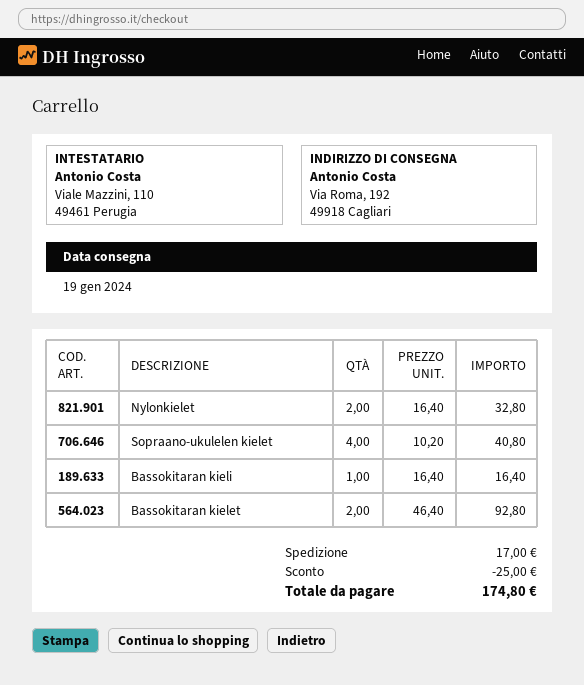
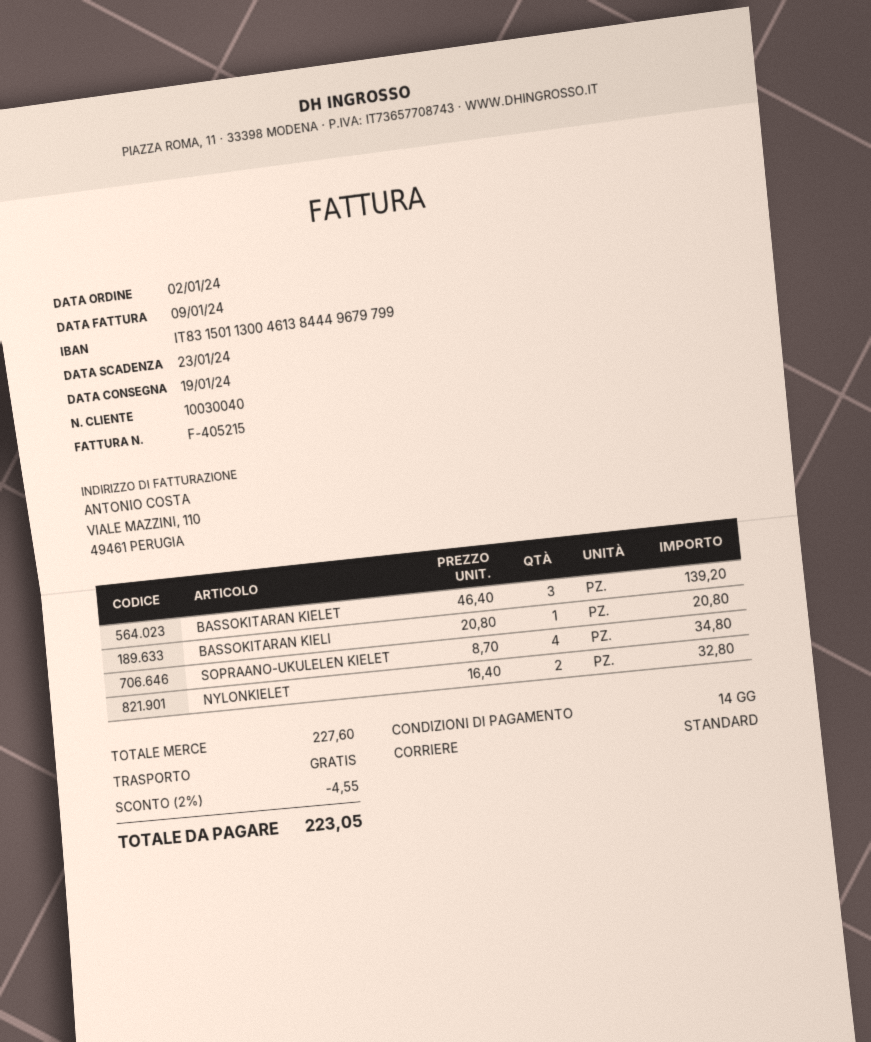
Sopraano-ukulelen kielet: 4 x 10.20 = 40.80 -> 4 x 8.70 = 34.80
Bassokitaran kieli: 1 x 16.40 = 16.40 -> 1 x 20.80 = 20.80
Bassokitaran kielet: 2 x 46.40 = 92.80 -> 3 x 46.40 = 139.20
discount: 25.00 -> 4.55
shipping: 17.00 -> 0.00
total: 174.80 -> 223.05

